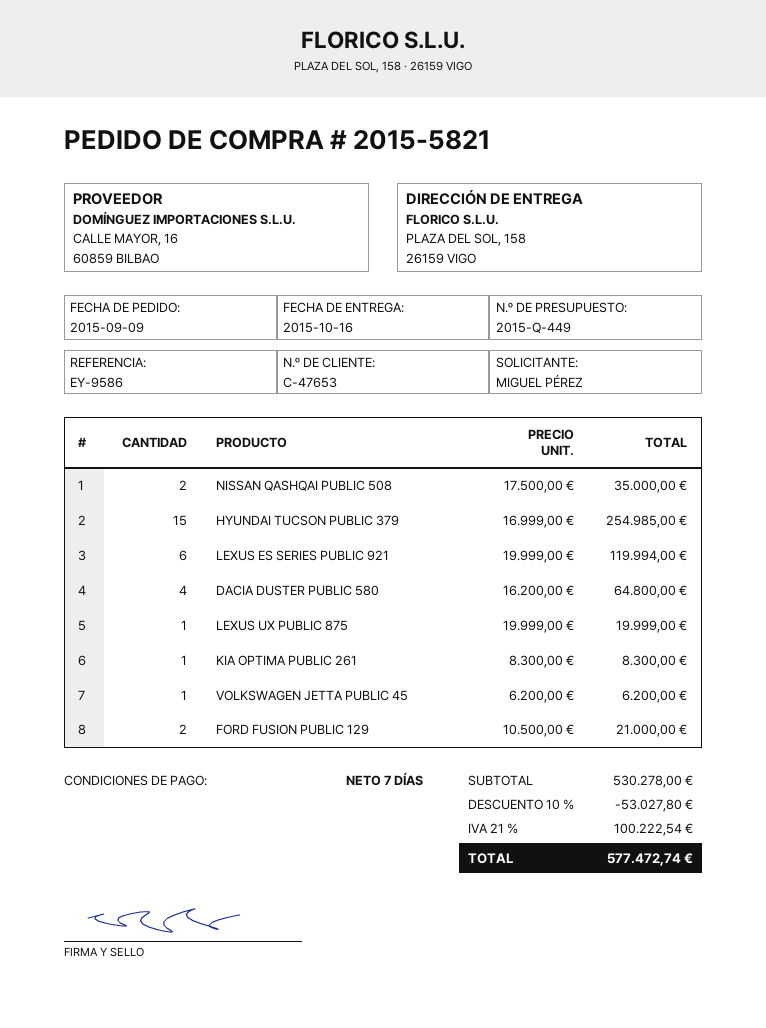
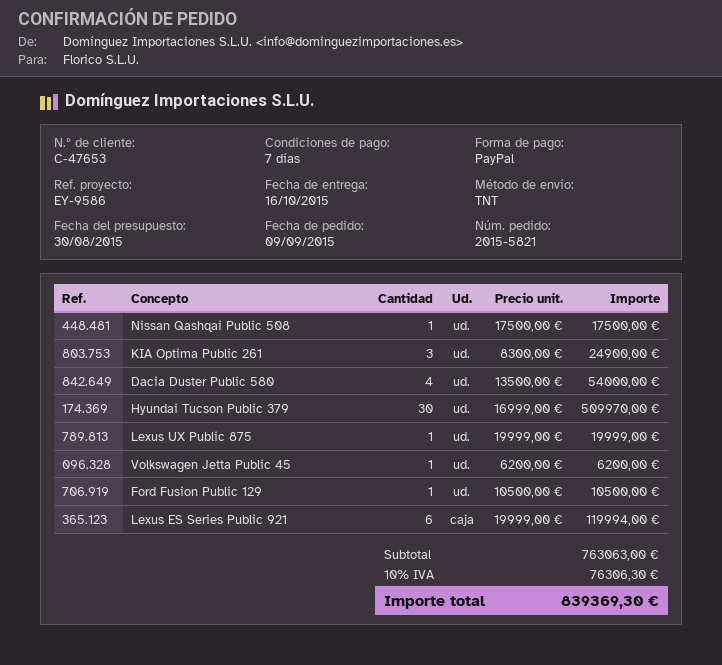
NISSAN QASHQAI PUBLIC 508: 2 x 17500.00 = 35000.00 -> 1 x 17500.00 = 17500.00
HYUNDAI TUCSON PUBLIC 379: 15 x 16999.00 = 254985.00 -> 30 x 16999.00 = 509970.00
DACIA DUSTER PUBLIC 580: 4 x 16200.00 = 64800.00 -> 4 x 13500.00 = 54000.00
KIA OPTIMA PUBLIC 261: 1 x 8300.00 = 8300.00 -> 3 x 8300.00 = 24900.00
FORD FUSION PUBLIC 129: 2 x 10500.00 = 21000.00 -> 1 x 10500.00 = 10500.00
subtotal: 530278.00 -> 763063.00
discount: 10% = 53027.80 -> none
tax: 21% = 100222.54 -> 10% = 76306.30
total: 577472.74 -> 839369.30

